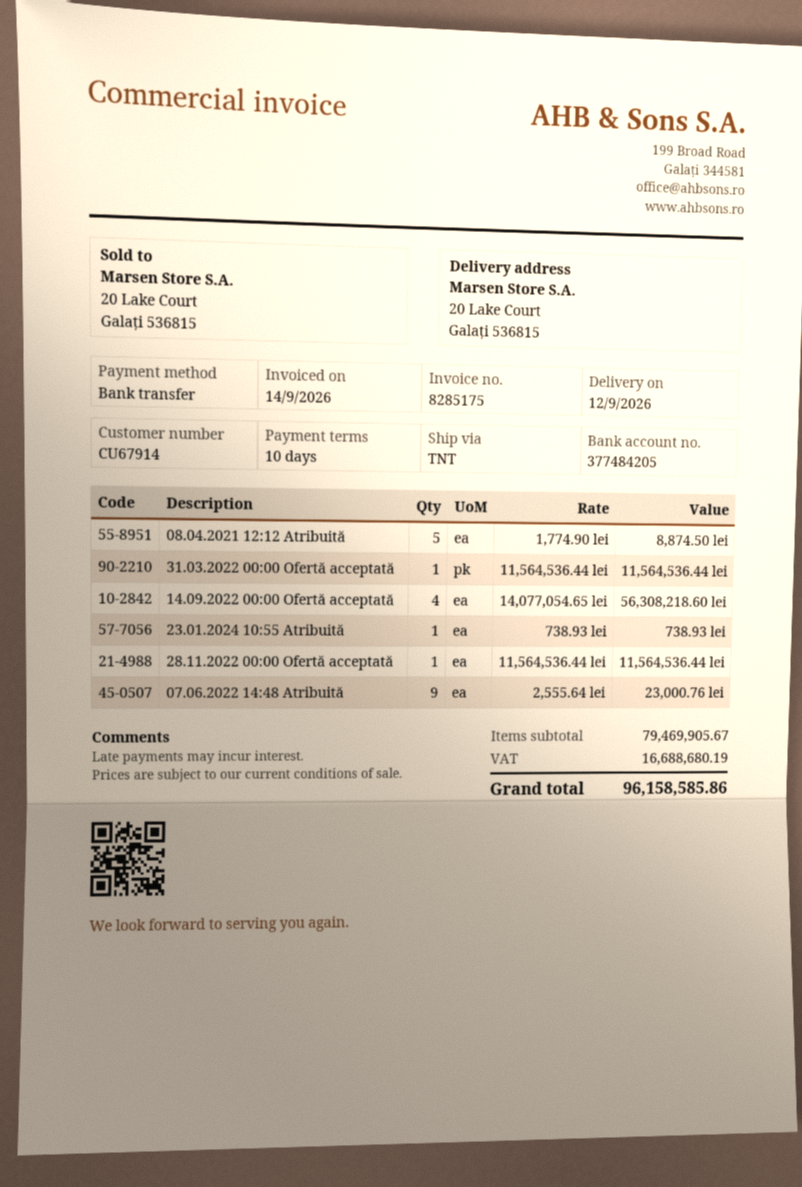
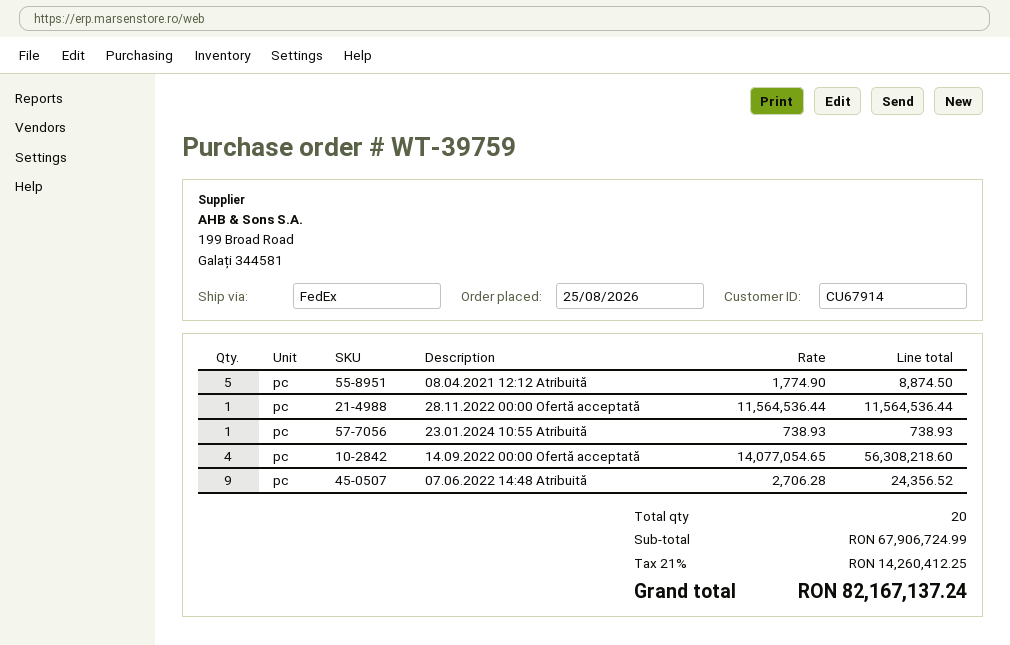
shipping method: TNT -> FedEx
31.03.2022 00:00 Ofertă acceptată: 1 x 11564536.44 = 11564536.44 -> none
07.06.2022 14:48 Atribuită: 9 x 2555.64 = 23000.76 -> 9 x 2706.28 = 24356.52
subtotal: 79469905.67 -> 67906724.99
tax: 16688680.19 -> 14260412.25
total: 96158585.86 -> 82167137.24

